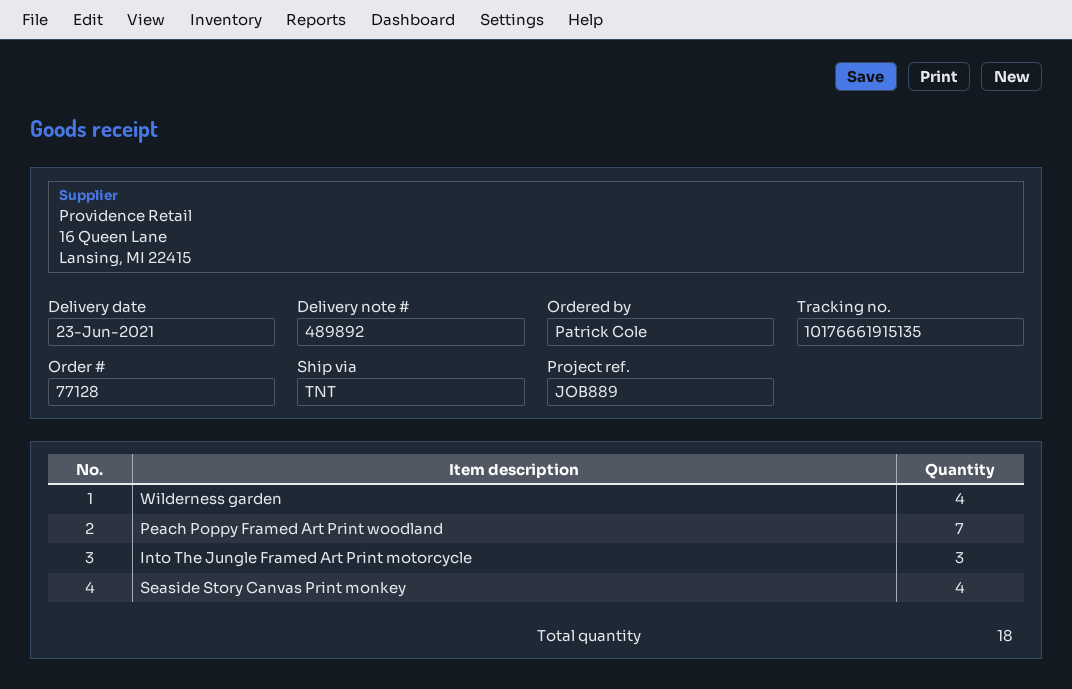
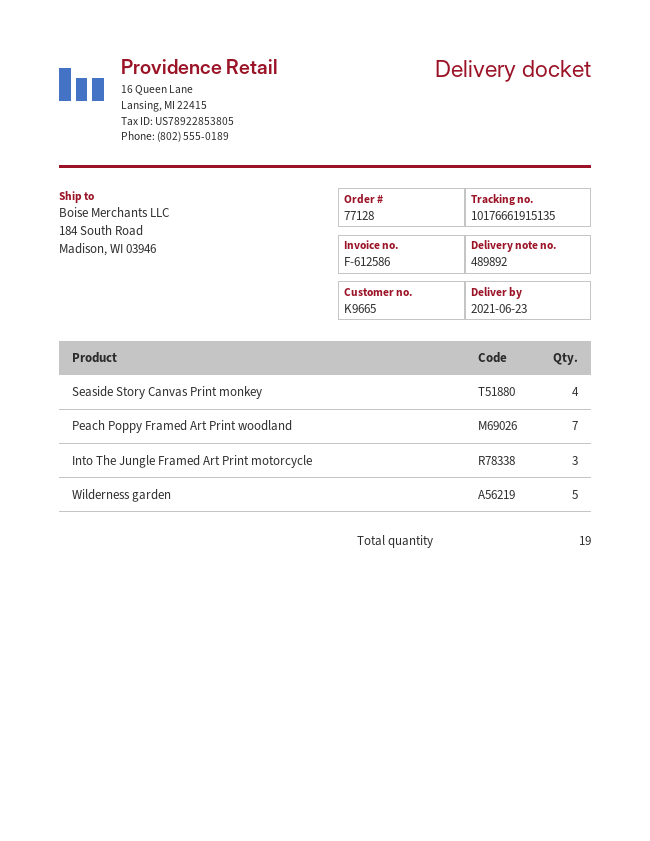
Wilderness garden: 4 -> 5
total quantity: 18 -> 19

